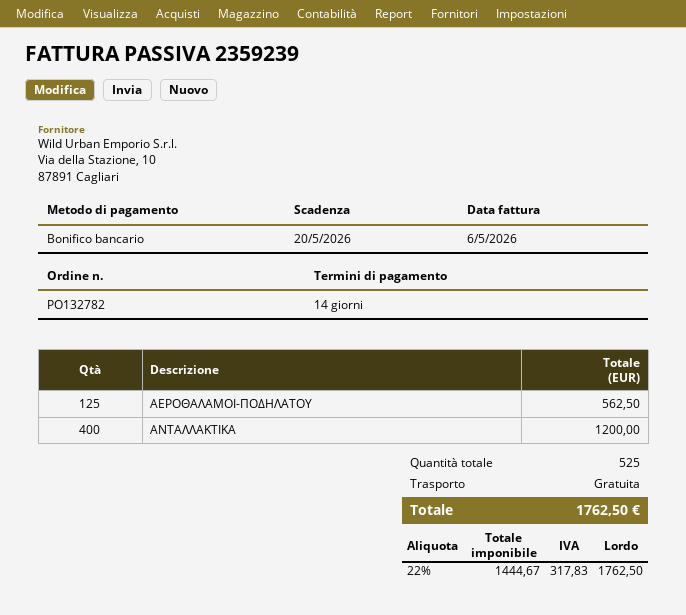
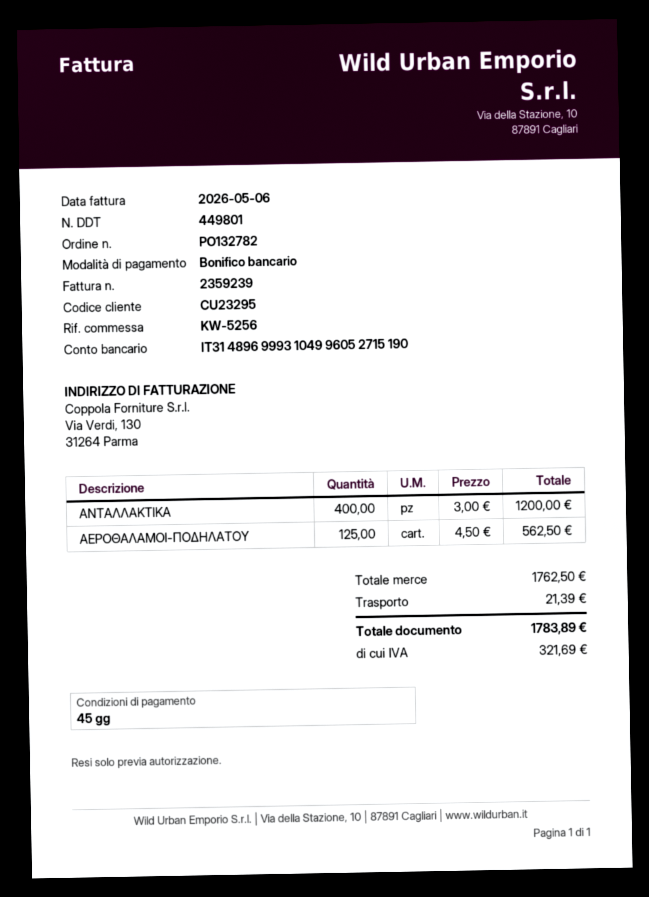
payment terms: 14 days -> 45 days
shipping: 0.00 -> 21.39
tax: 317.83 -> 321.69
total: 1762.50 -> 1783.89

